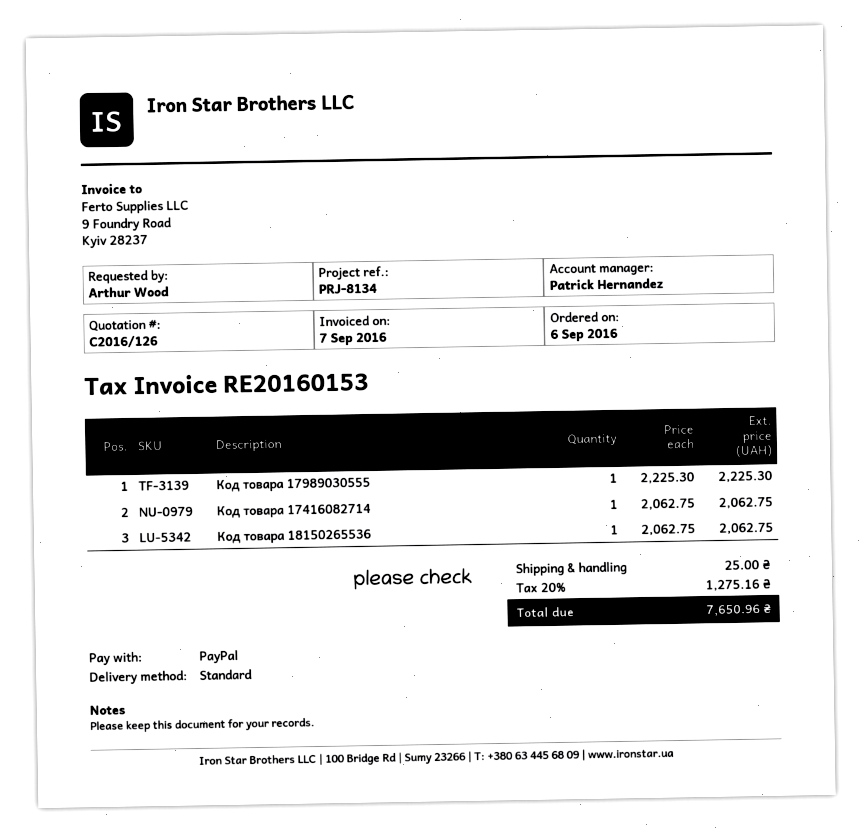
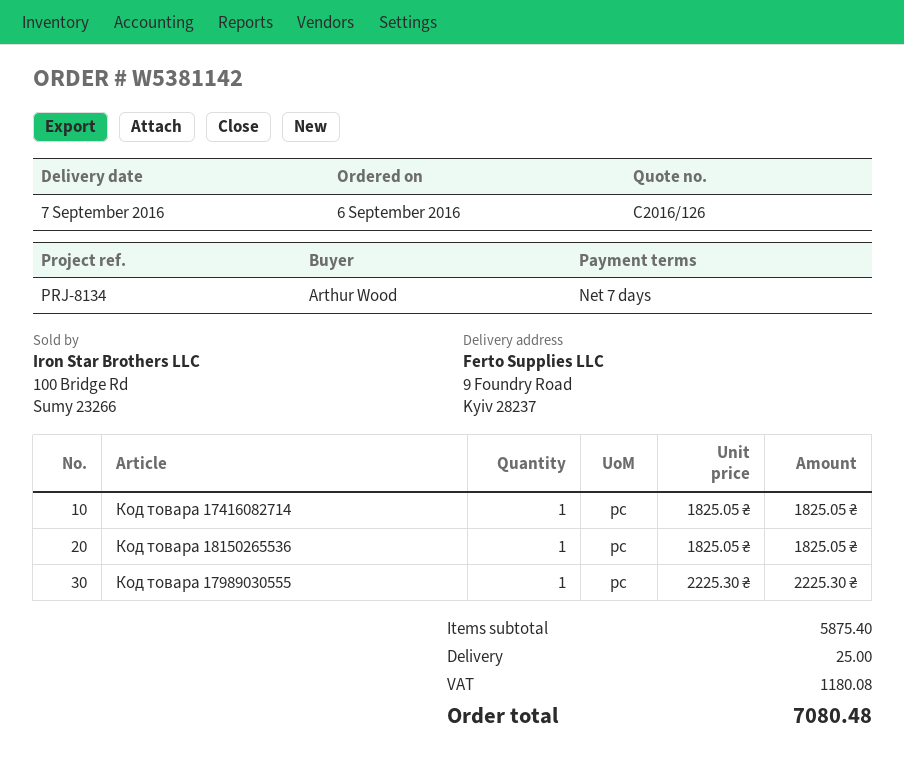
Код товара 17416082714: 1 x 2062.75 = 2062.75 -> 1 x 1825.05 = 1825.05
Код товара 18150265536: 1 x 2062.75 = 2062.75 -> 1 x 1825.05 = 1825.05
tax: 1275.16 -> 1180.08
total: 7650.96 -> 7080.48

